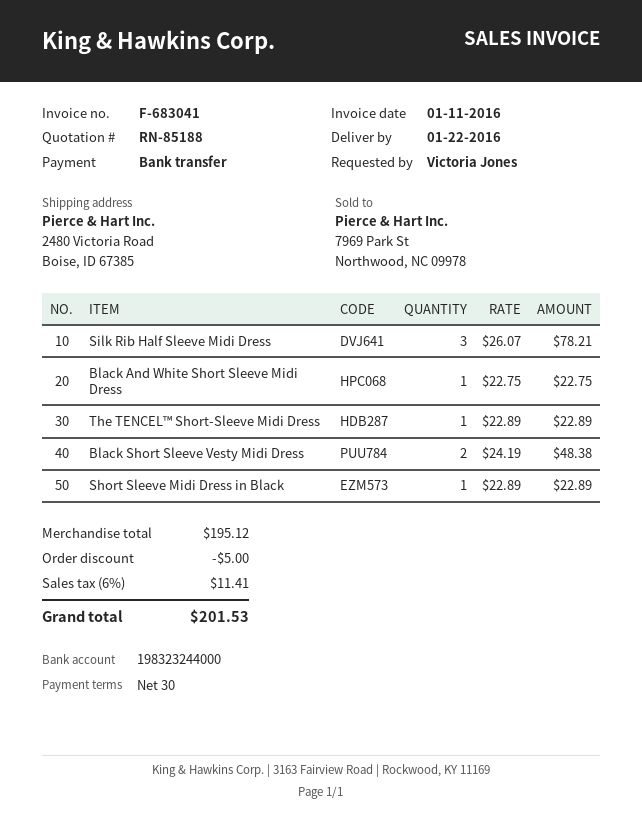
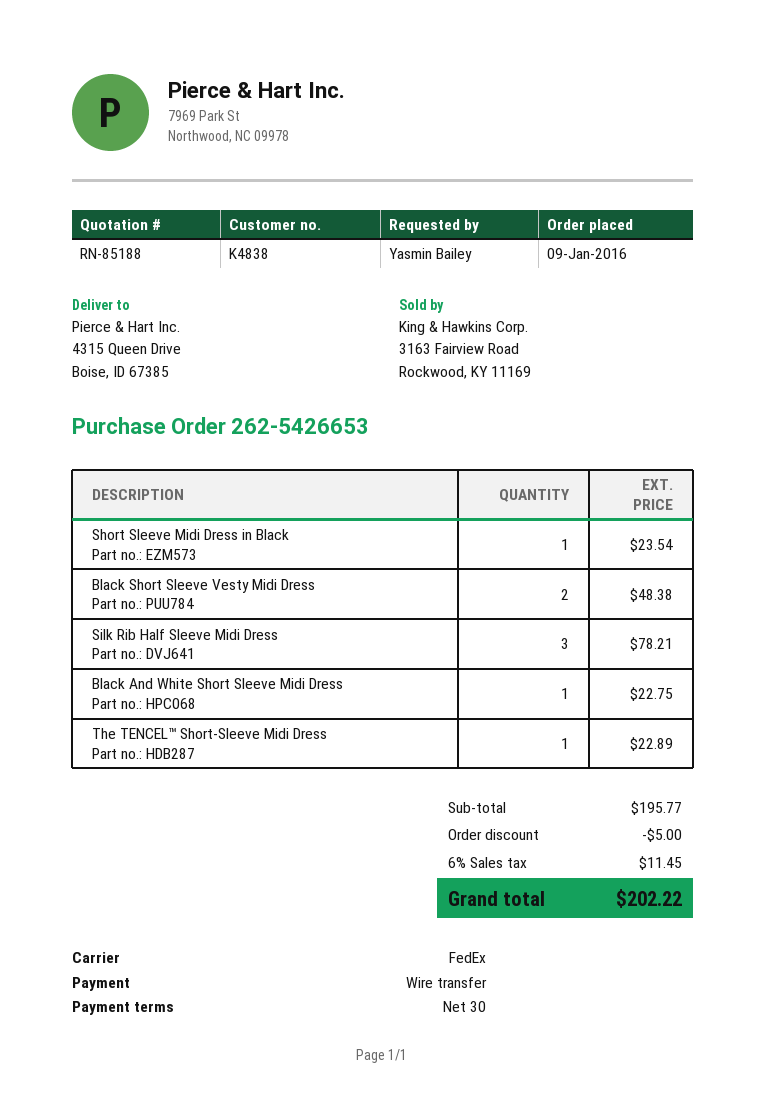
ordered by: Victoria Jones -> Yasmin Bailey
ship to: 2480 Victoria Road, Boise, ID 67385 -> 4315 Queen Drive, Boise, ID 67385
Short Sleeve Midi Dress in Black: 1 for 22.89 -> 1 for 23.54
subtotal: 195.12 -> 195.77
tax: 6% = 11.41 -> 6% = 11.45
total: 201.53 -> 202.22

